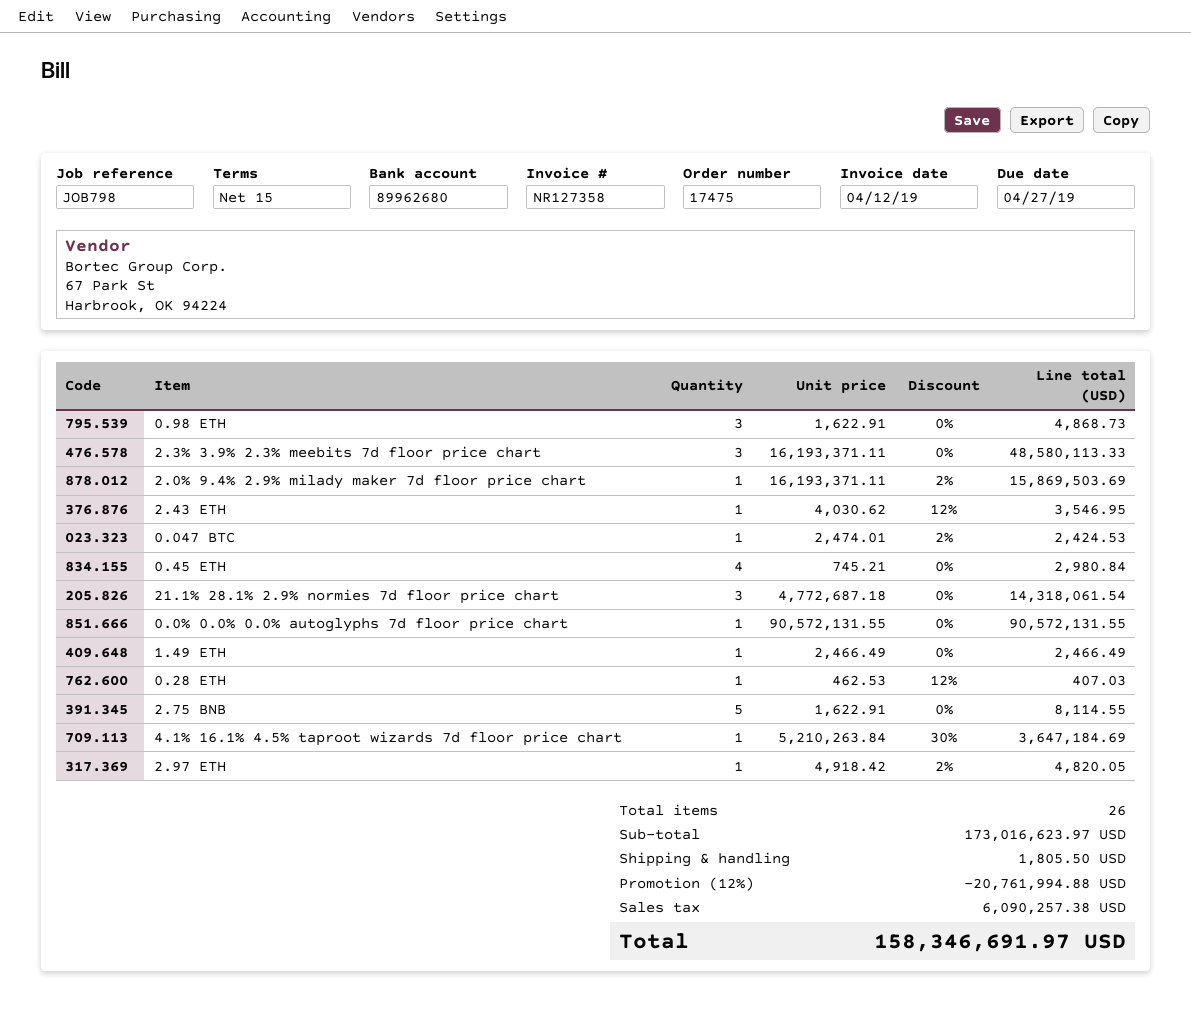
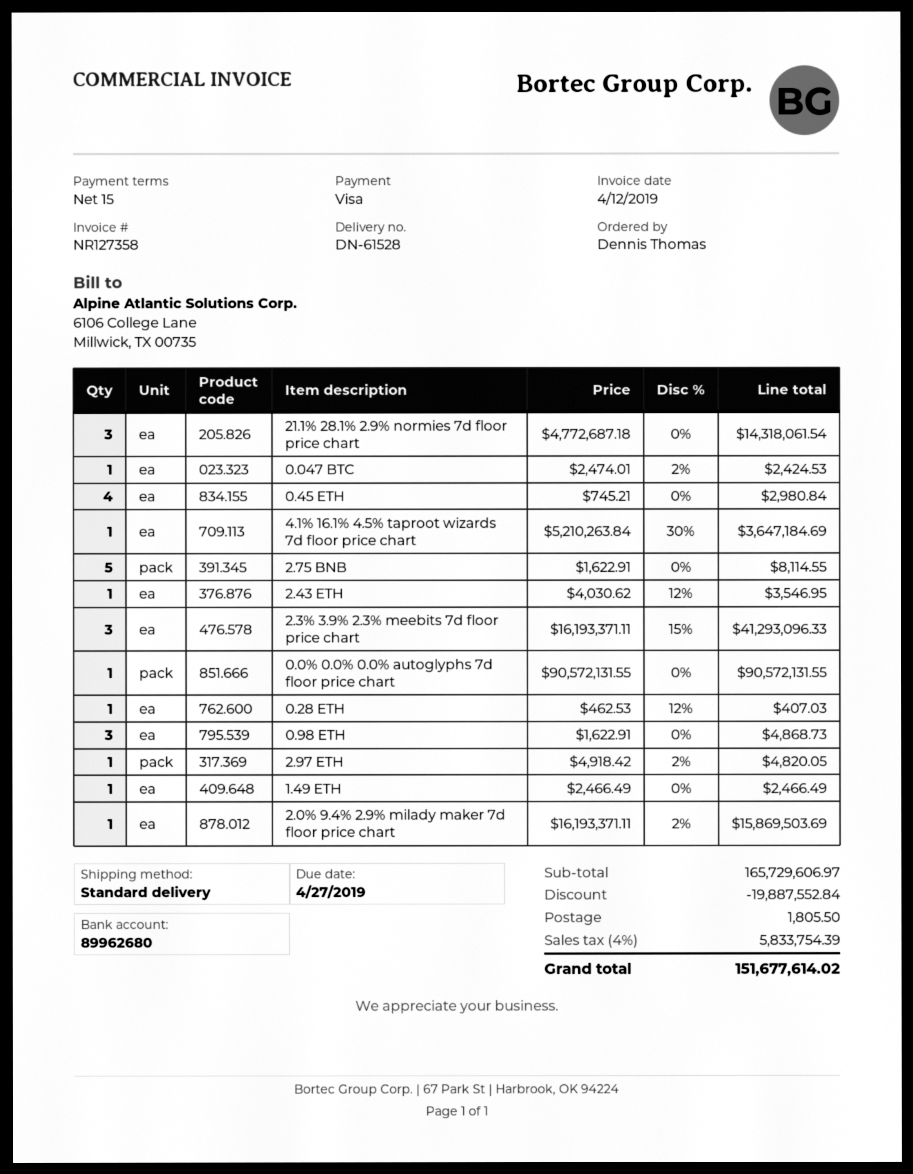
2.3% 3.9% 2.3% meebits 7d floor price chart: 3 x 16193371.11 = 48580113.33 -> 3 x 16193371.11 - 15% = 41293096.33
subtotal: 173016623.97 -> 165729606.97
discount: 20761994.88 -> 19887552.84
tax: 6090257.38 -> 5833754.39
total: 158346691.97 -> 151677614.02

